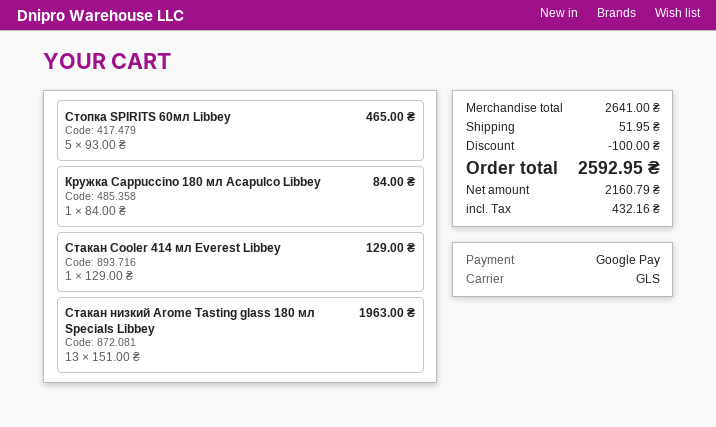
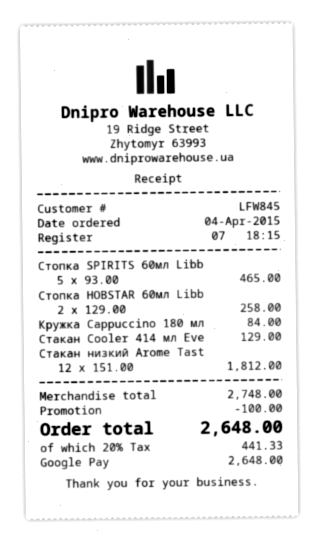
Стакан низкий Arome Tasting glass 180 мл Specials Libbey: 13 x 151.00 = 1963.00 -> 12 x 151.00 = 1812.00
Стопка HOBSTAR 60мл Libb: none -> 2 x 129.00 = 258.00
subtotal: 2641.00 -> 2748.00
shipping: 51.95 -> none
tax: 432.16 -> 441.33
total: 2592.95 -> 2648.00

